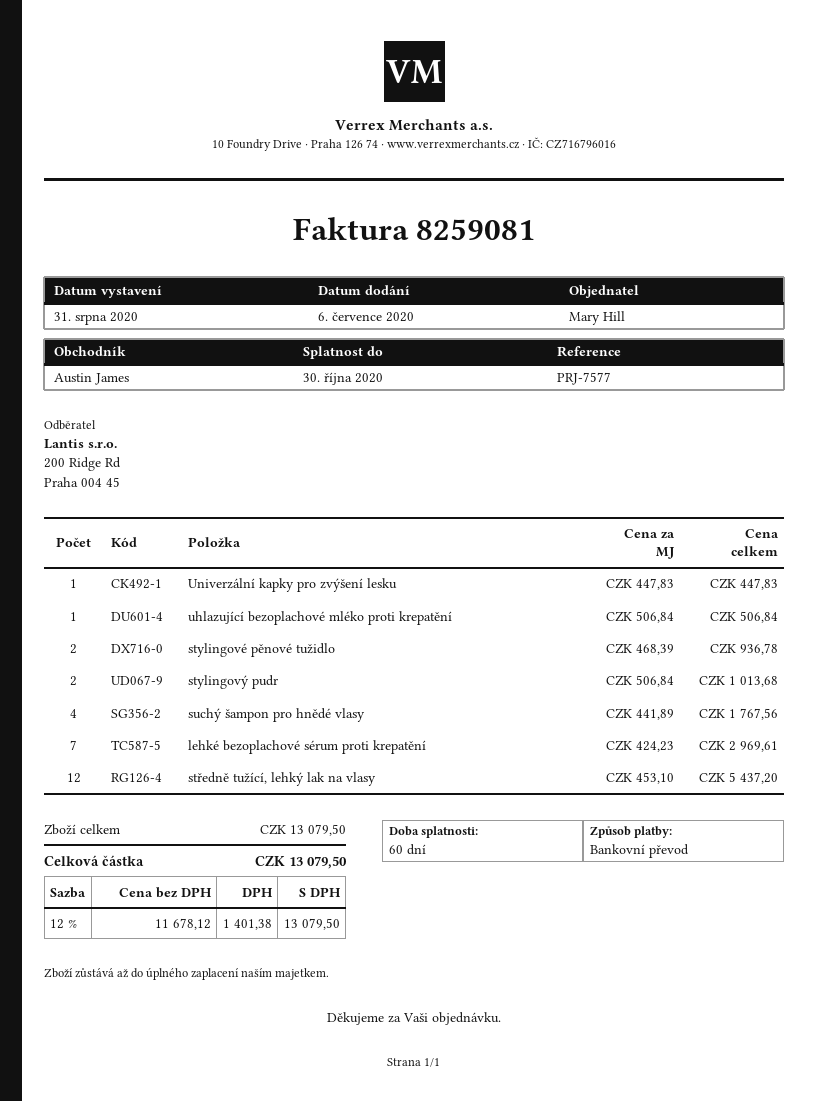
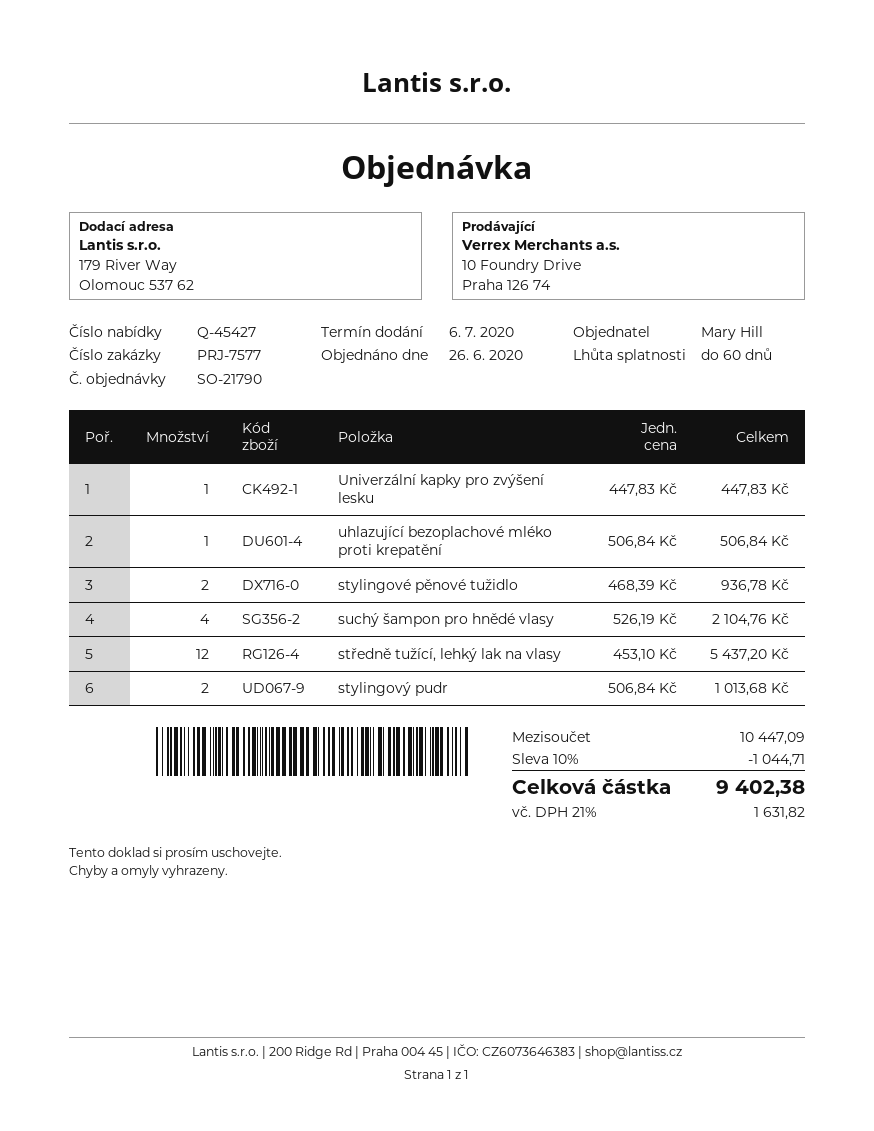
suchý šampon pro hnědé vlasy: 4 x 441.89 = 1767.56 -> 4 x 526.19 = 2104.76
lehké bezoplachové sérum proti krepatění: 7 x 424.23 = 2969.61 -> none
subtotal: 13079.50 -> 10447.09
discount: none -> 10% = 1044.71
tax: 12% = 1401.38 -> 21% = 1631.82
total: 13079.50 -> 9402.38

